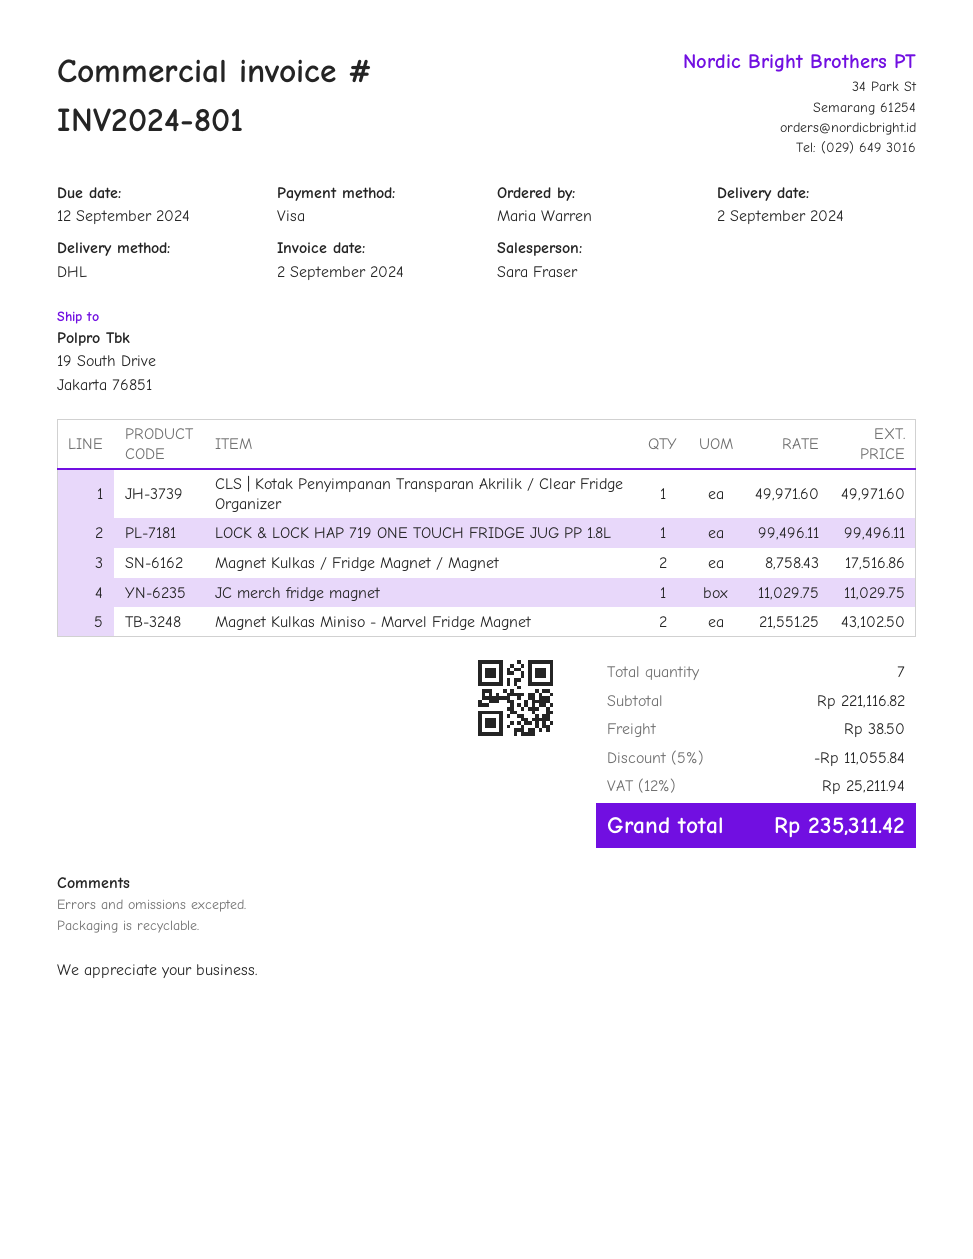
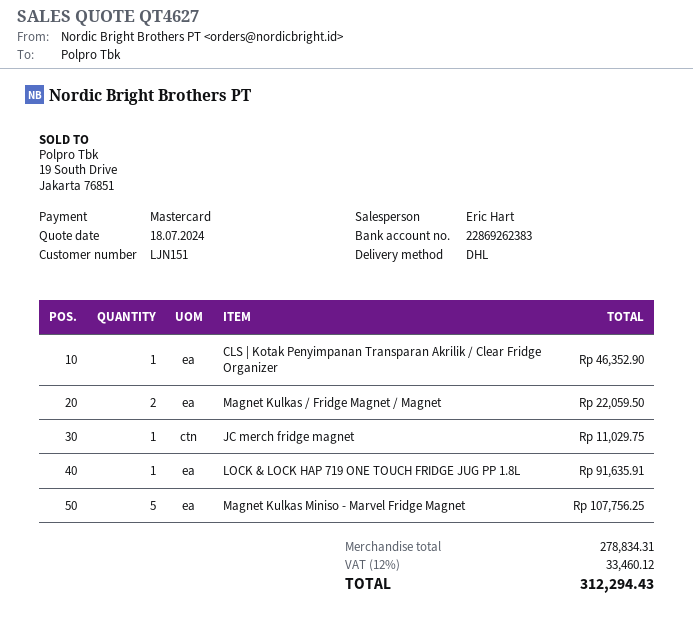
sales rep: Sara Fraser -> Eric Hart
payment method: Visa -> Mastercard
CLS | Kotak Penyimpanan Transparan Akrilik / Clear Fridge Organizer: 1 for 49971.60 -> 1 for 46352.90
LOCK & LOCK HAP 719 ONE TOUCH FRIDGE JUG PP 1.8L: 1 for 99496.11 -> 1 for 91635.91
Magnet Kulkas / Fridge Magnet / Magnet: 2 for 17516.86 -> 2 for 22059.50
Magnet Kulkas Miniso - Marvel Fridge Magnet: 2 for 43102.50 -> 5 for 107756.25
subtotal: 221116.82 -> 278834.31
discount: 5% = 11055.84 -> none
shipping: 38.50 -> none
tax: 12% = 25211.94 -> 12% = 33460.12
total: 235311.42 -> 312294.43

